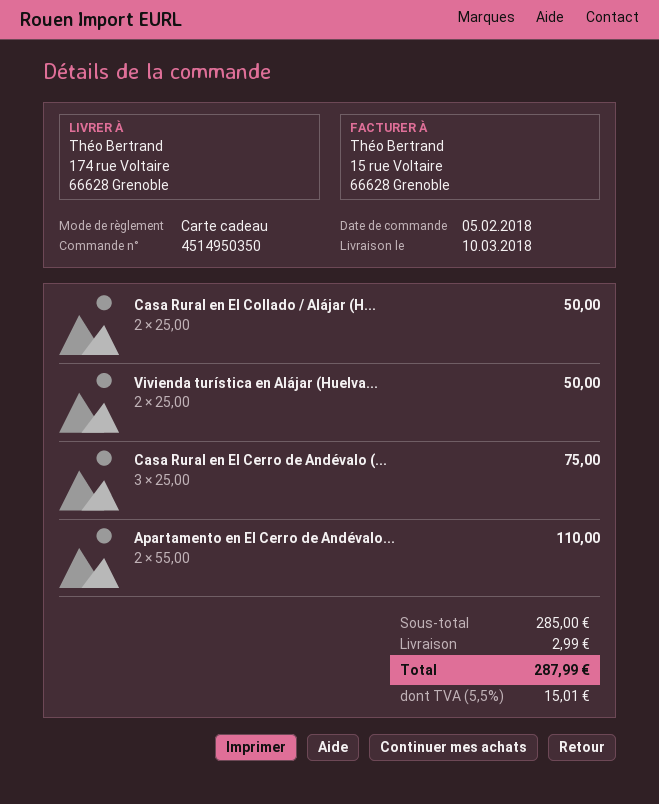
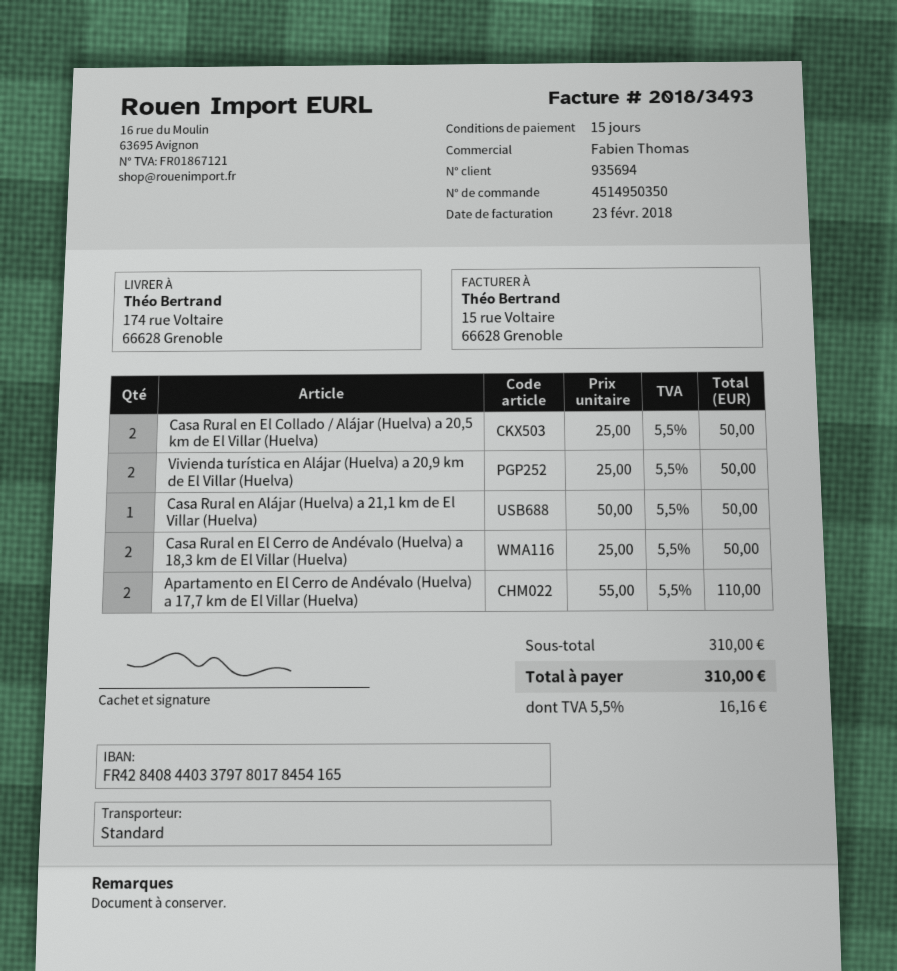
Casa Rural en El Cerro de Andévalo (...: 3 x 25.00 = 75.00 -> 2 x 25.00 = 50.00
Casa Rural en Alájar (Huelva) a 21,1 km de El Villar (Huelva): none -> 1 x 50.00 = 50.00
subtotal: 285.00 -> 310.00
shipping: 2.99 -> none
tax: 5.5% = 15.01 -> 5.5% = 16.16
total: 287.99 -> 310.00

